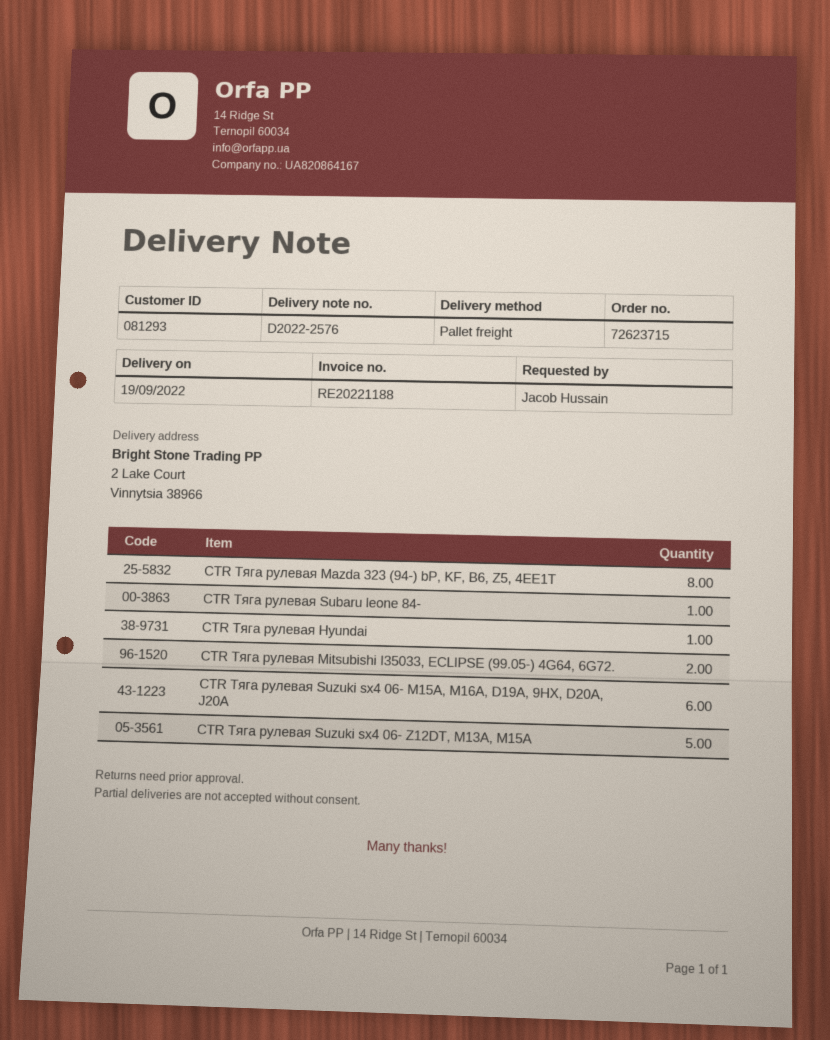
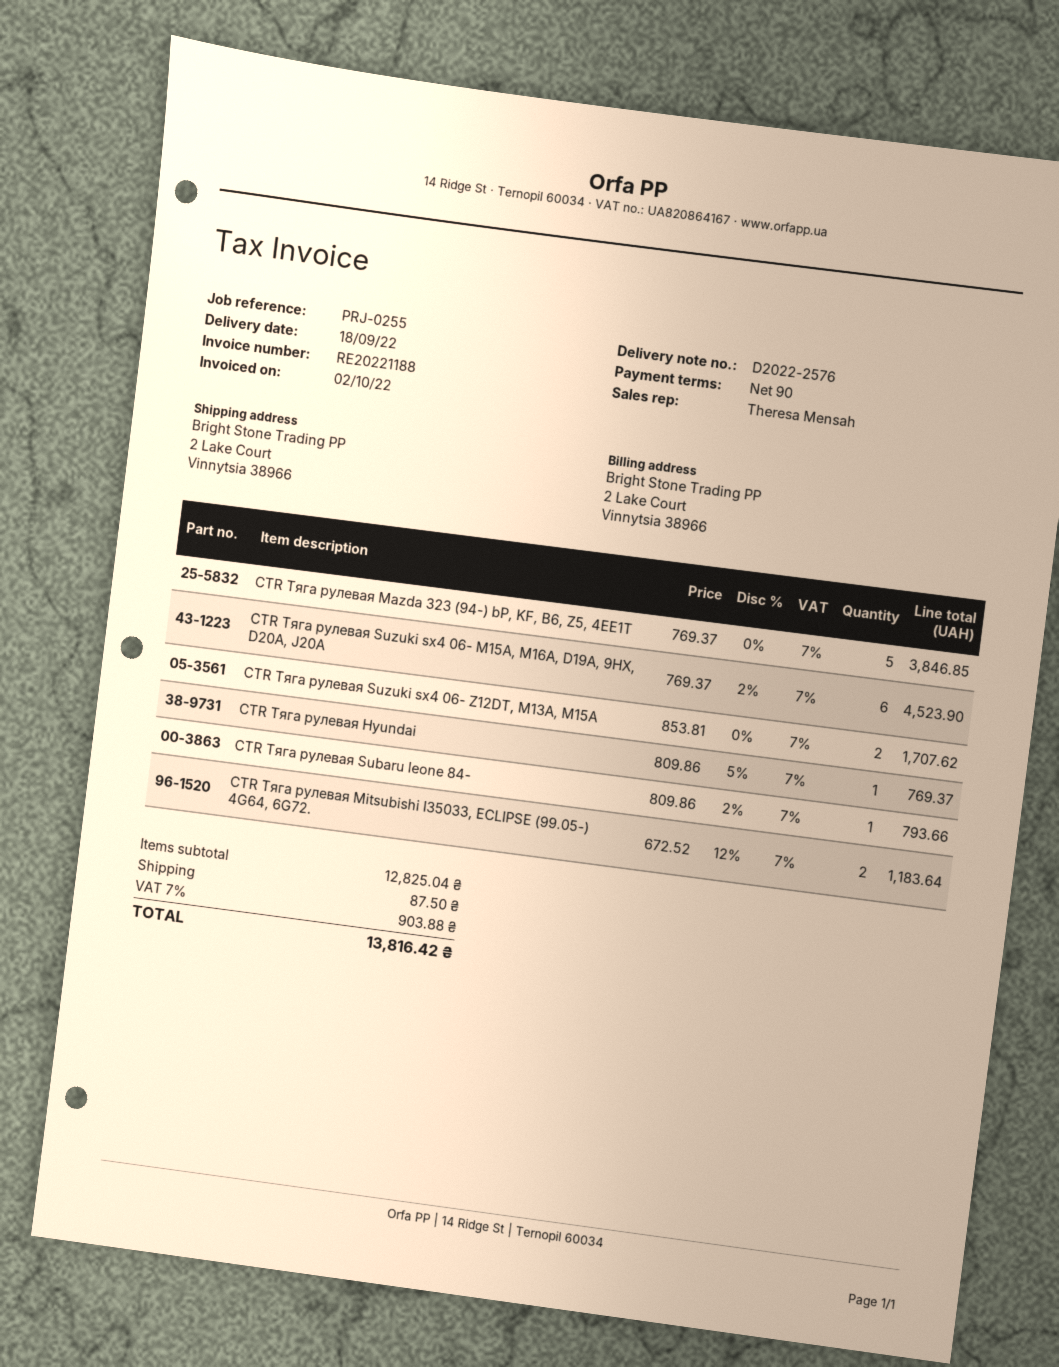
delivery date: 2022-09-19 -> 2022-09-18
CTR Тяга рулевая Mazda 323 (94-) bP, KF, B6, Z5, 4EE1T: 8 -> 5
CTR Тяга рулевая Suzuki sx4 06- Z12DT, M13A, M15A: 5 -> 2

